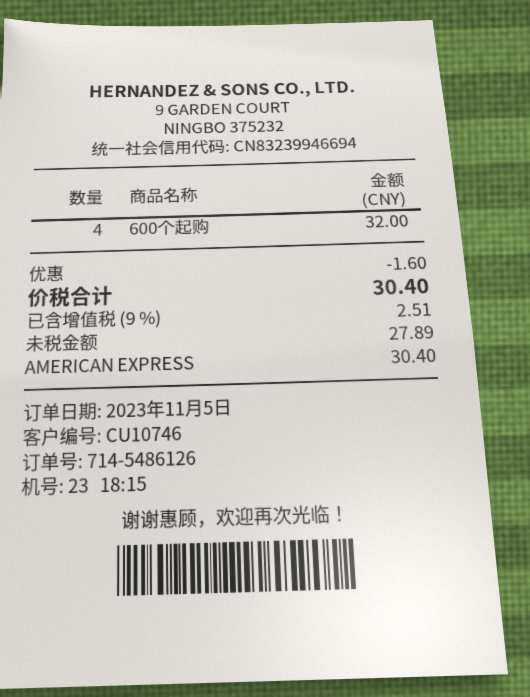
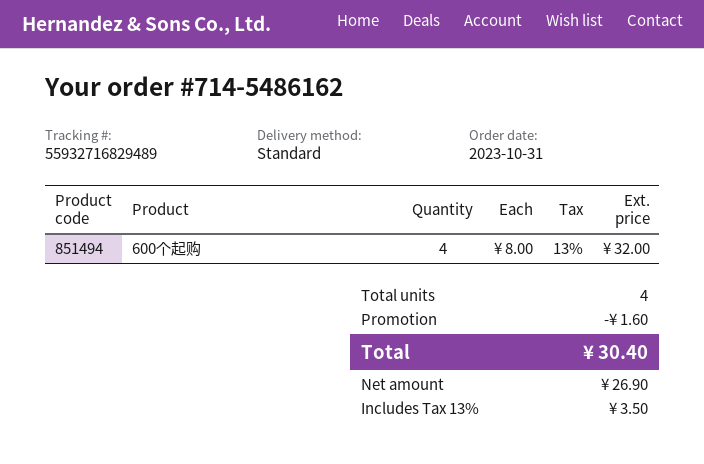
order number: 714-5486126 -> 714-5486162
order date: 2023-11-05 -> 2023-10-31
net: 27.89 -> 26.90
tax: 9% = 2.51 -> 13% = 3.50

